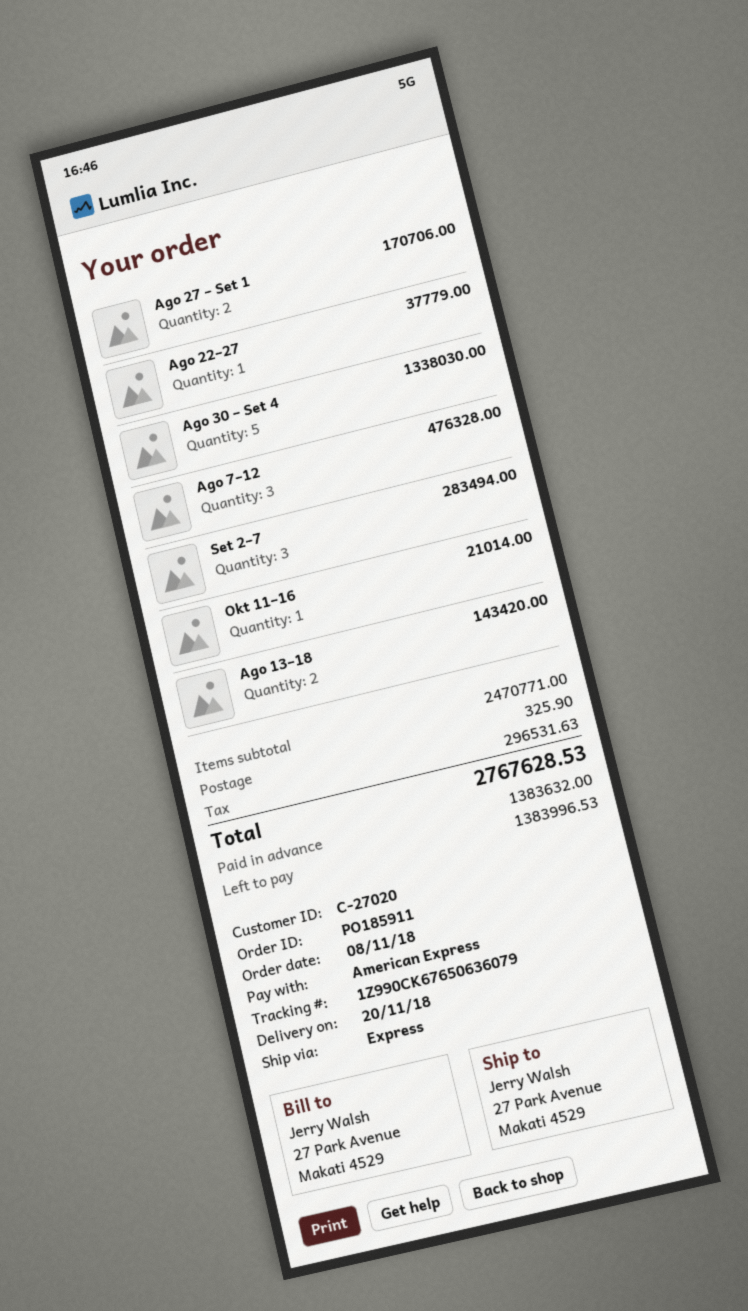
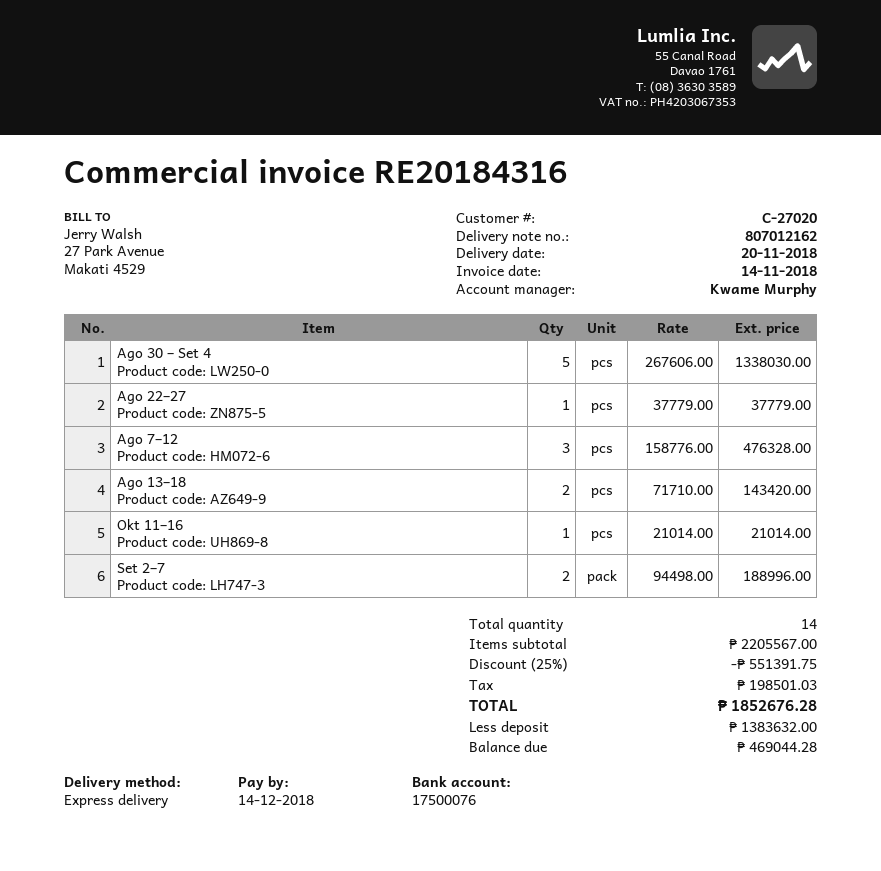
Ago 27 – Set 1: 2 for 170706.00 -> none
Set 2–7: 3 for 283494.00 -> 2 for 188996.00
subtotal: 2470771.00 -> 2205567.00
discount: none -> 25% = 551391.75
shipping: 325.90 -> none
tax: 296531.63 -> 198501.03
total: 2767628.53 -> 1852676.28
balance: 1383996.53 -> 469044.28

